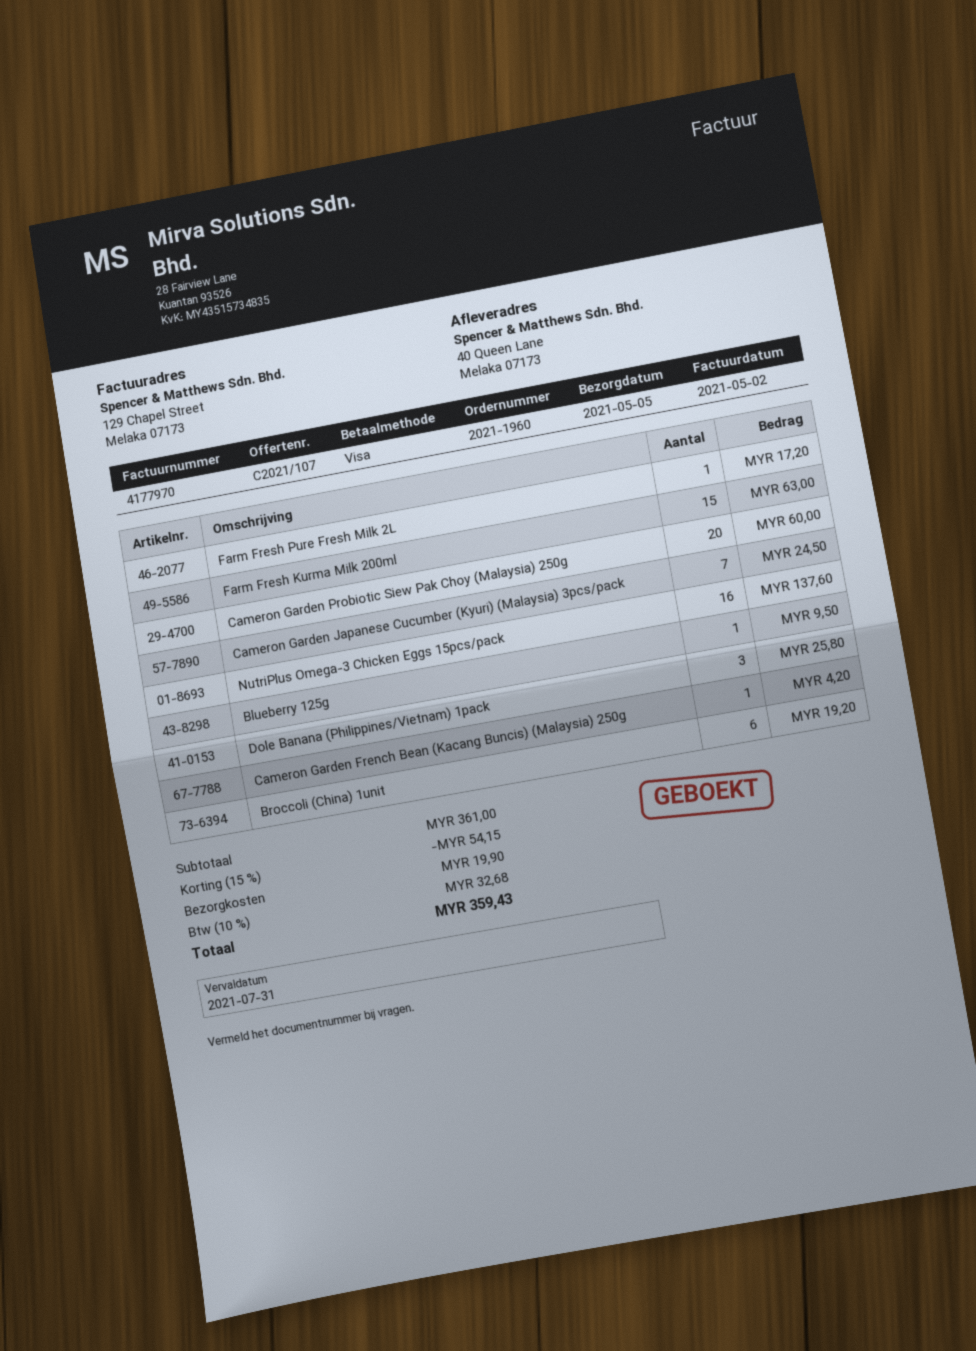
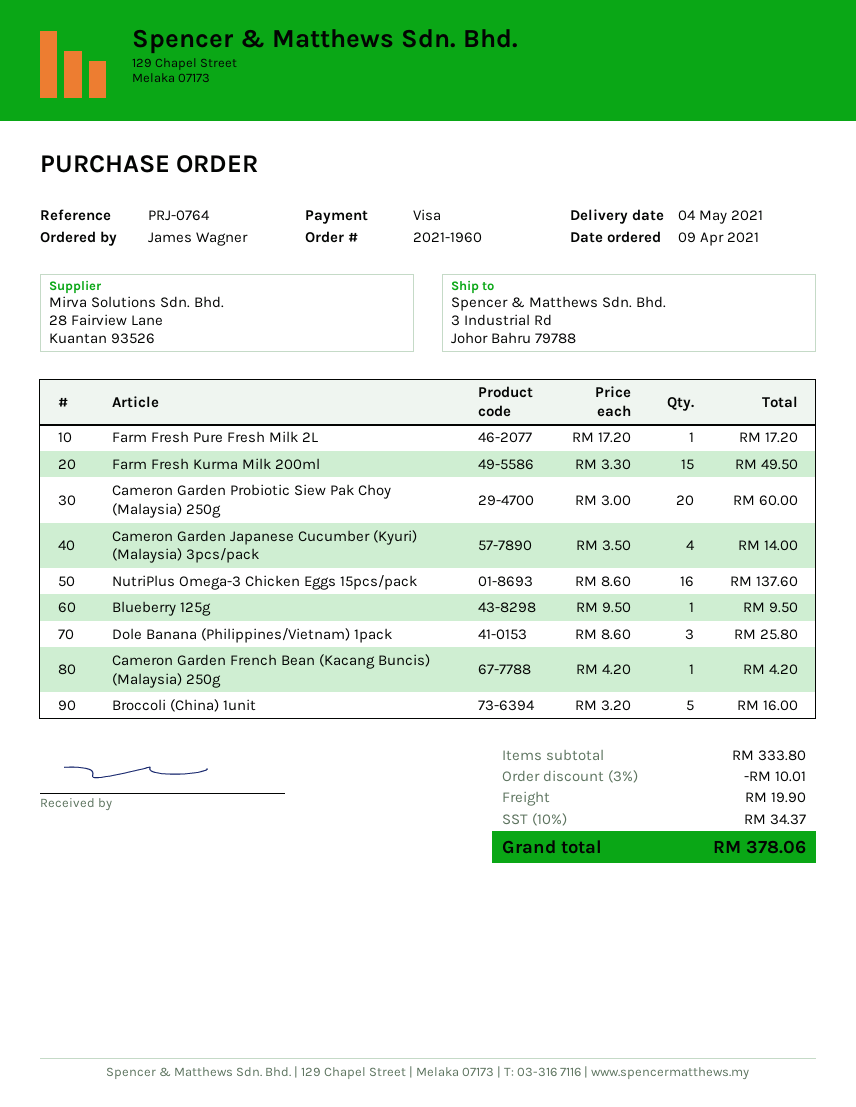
delivery date: 2021-05-05 -> 2021-05-04
ship to: 40 Queen Lane, Melaka 07173 -> 3 Industrial Rd, Johor Bahru 79788
Farm Fresh Kurma Milk 200ml: 15 for 63.00 -> 15 for 49.50
Cameron Garden Japanese Cucumber (Kyuri) (Malaysia) 3pcs/pack: 7 for 24.50 -> 4 for 14.00
Broccoli (China) 1unit: 6 for 19.20 -> 5 for 16.00
subtotal: 361.00 -> 333.80
discount: 15% = 54.15 -> 3% = 10.01
tax: 10% = 32.68 -> 10% = 34.37
total: 359.43 -> 378.06

